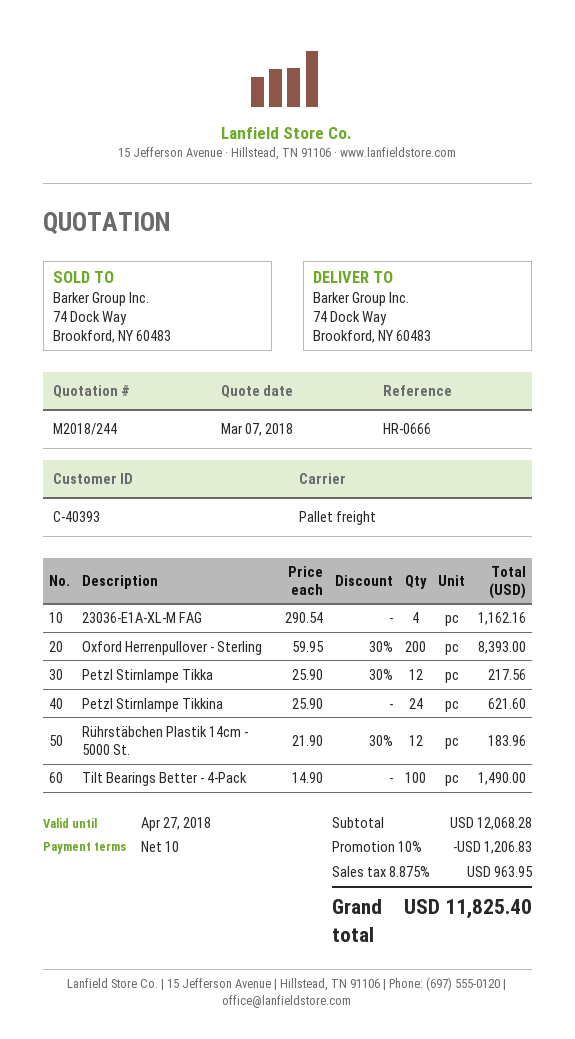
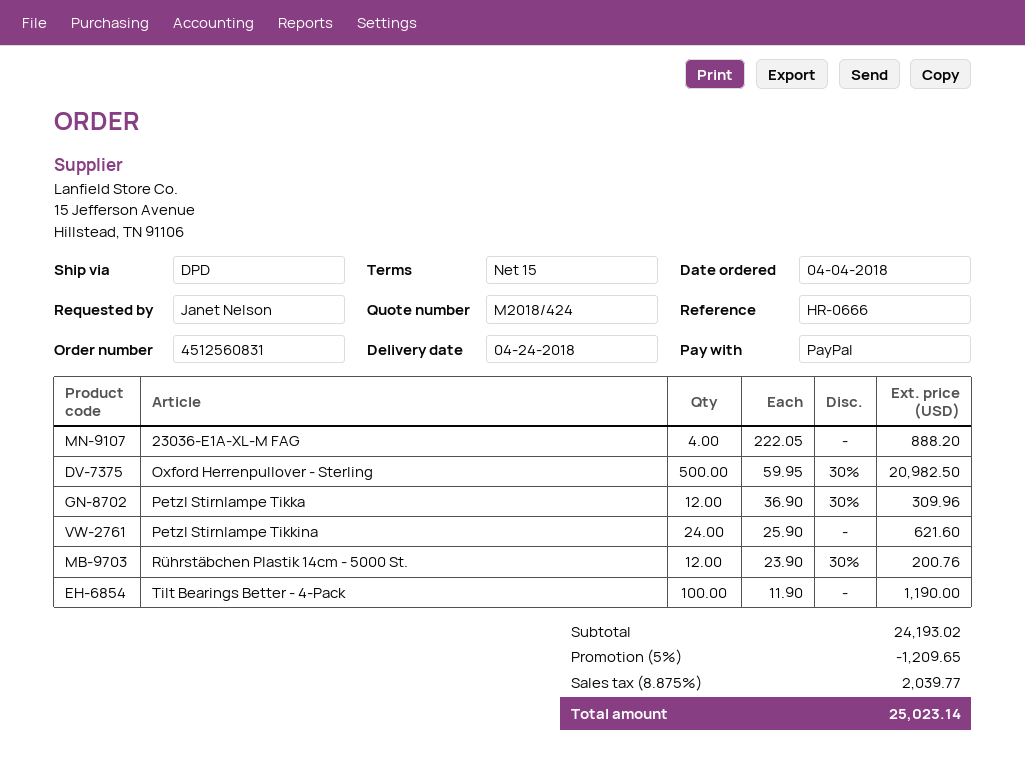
quote number: M2018/244 -> M2018/424
payment terms: 10 days -> 15 days
shipping method: pallet freight -> DPD
23036-E1A-XL-M FAG: 4 x 290.54 = 1162.16 -> 4 x 222.05 = 888.20
Oxford Herrenpullover - Sterling: 200 x 59.95 - 30% = 8393.00 -> 500 x 59.95 - 30% = 20982.50
Petzl Stirnlampe Tikka: 12 x 25.90 - 30% = 217.56 -> 12 x 36.90 - 30% = 309.96
Rührstäbchen Plastik 14cm - 5000 St.: 12 x 21.90 - 30% = 183.96 -> 12 x 23.90 - 30% = 200.76
Tilt Bearings Better - 4-Pack: 100 x 14.90 = 1490.00 -> 100 x 11.90 = 1190.00
subtotal: 12068.28 -> 24193.02
discount: 10% = 1206.83 -> 5% = 1209.65
tax: 8.875% = 963.95 -> 8.875% = 2039.77
total: 11825.40 -> 25023.14

